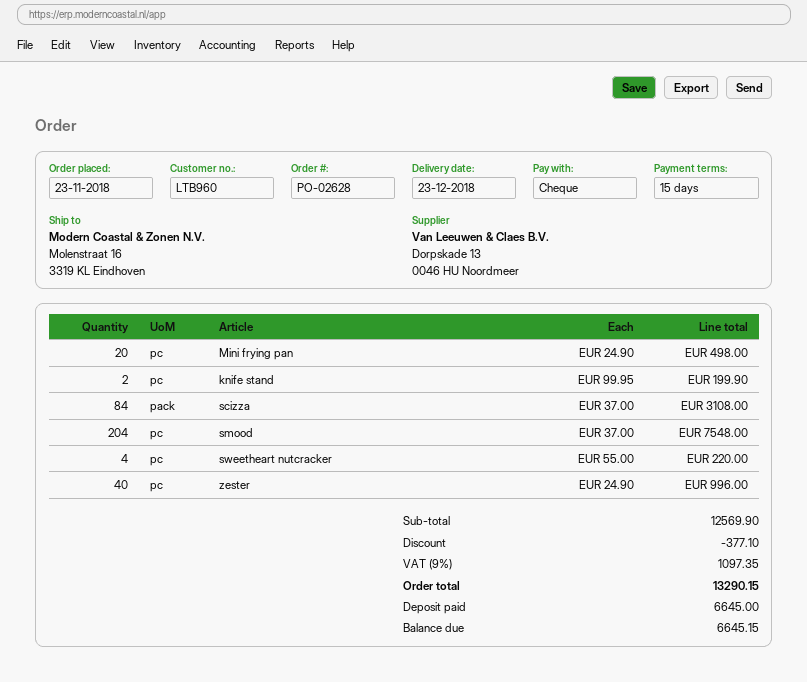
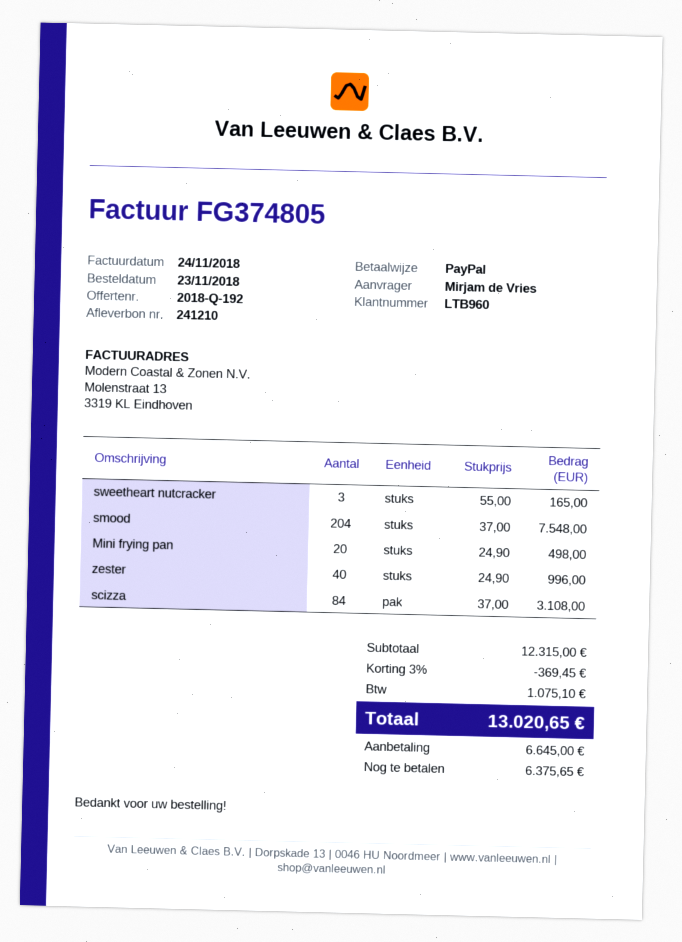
payment method: cheque -> PayPal
knife stand: 2 x 99.95 = 199.90 -> none
sweetheart nutcracker: 4 x 55.00 = 220.00 -> 3 x 55.00 = 165.00
subtotal: 12569.90 -> 12315.00
discount: 377.10 -> 369.45
tax: 1097.35 -> 1075.10
total: 13290.15 -> 13020.65
balance: 6645.15 -> 6375.65

